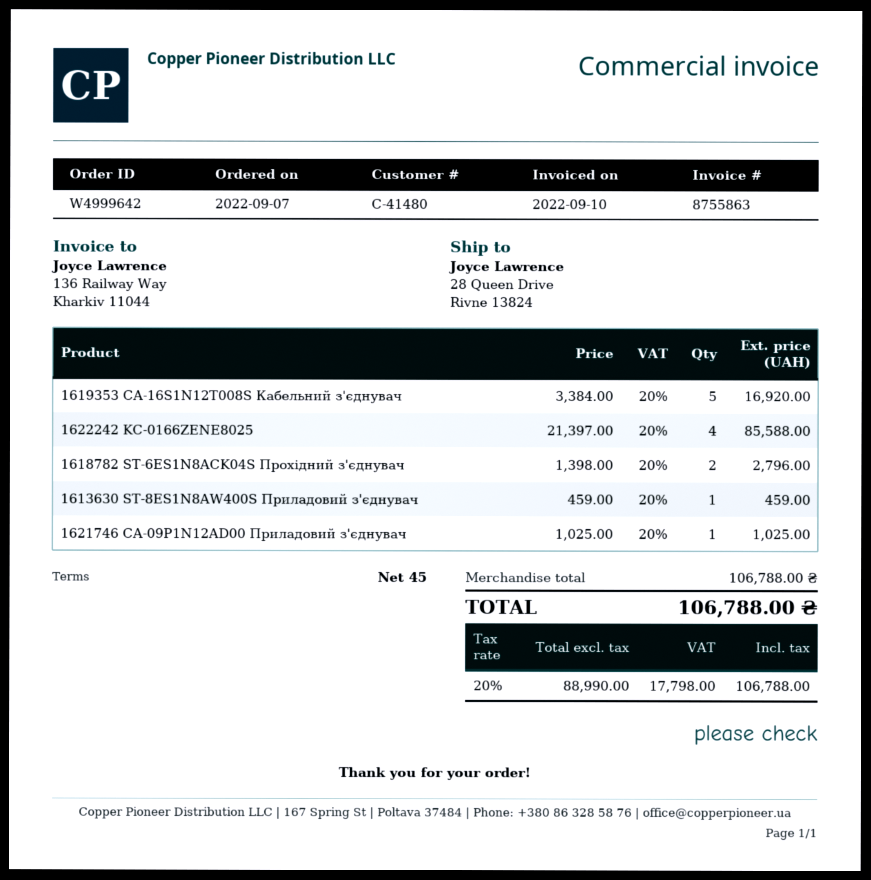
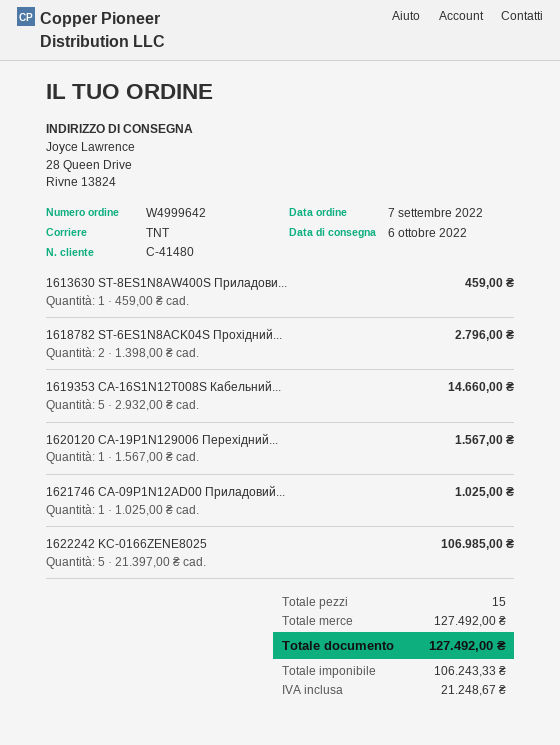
1619353 CA-16S1N12T008S Кабельний з'єднувач: 5 x 3384.00 = 16920.00 -> 5 x 2932.00 = 14660.00
1622242 KC-0166ZENE8025: 4 x 21397.00 = 85588.00 -> 5 x 21397.00 = 106985.00
1620120 CA-19P1N129006 Перехідний...: none -> 1 x 1567.00 = 1567.00
subtotal: 106788.00 -> 127492.00
net: 88990.00 -> 106243.33
tax: 17798.00 -> 21248.67
total: 106788.00 -> 127492.00

